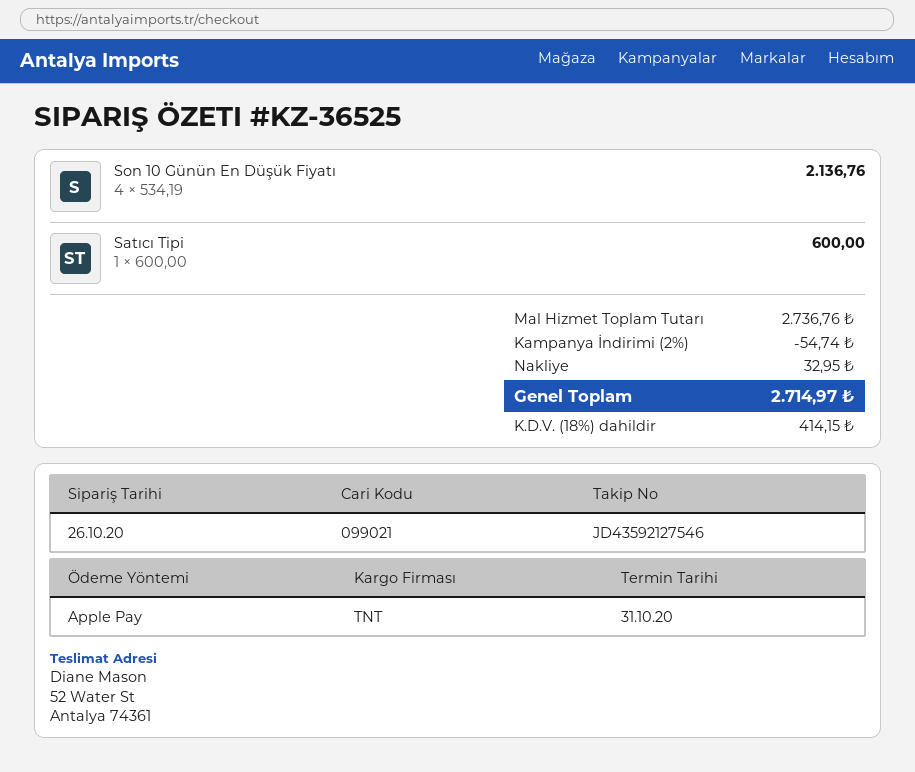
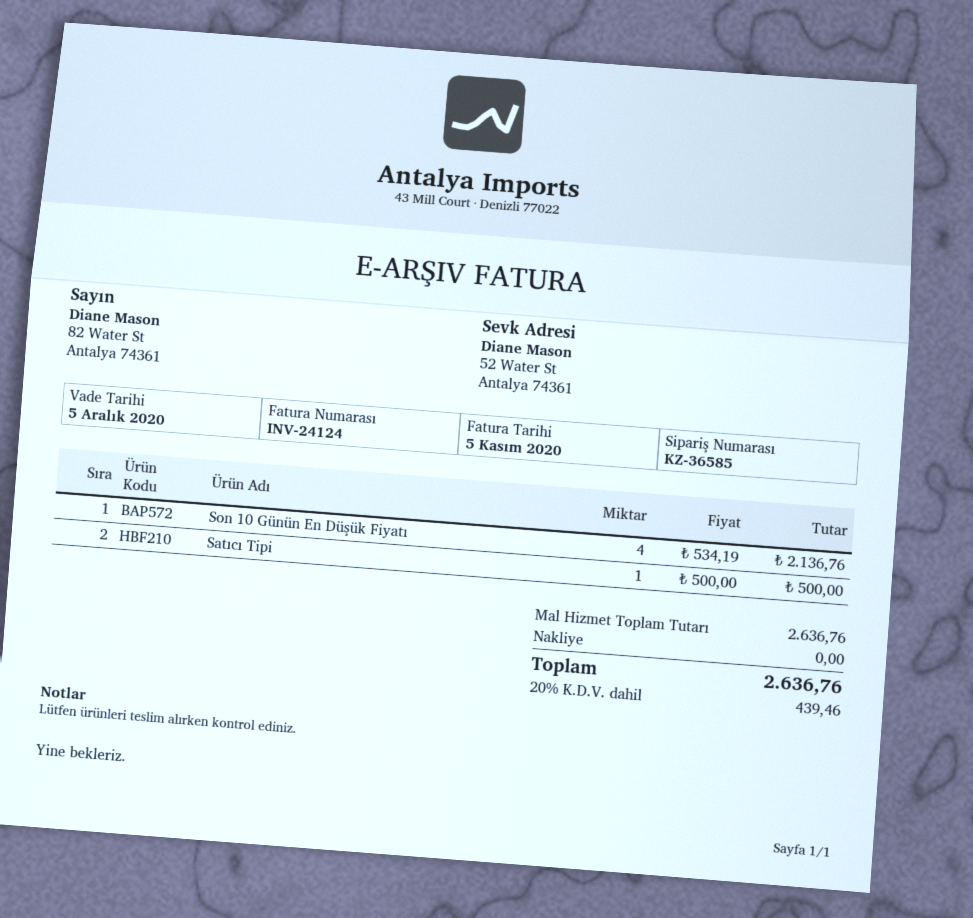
order number: KZ-36525 -> KZ-36585
Satıcı Tipi: 1 x 600.00 = 600.00 -> 1 x 500.00 = 500.00
subtotal: 2736.76 -> 2636.76
discount: 2% = 54.74 -> none
shipping: 32.95 -> 0.00
tax: 18% = 414.15 -> 20% = 439.46
total: 2714.97 -> 2636.76

